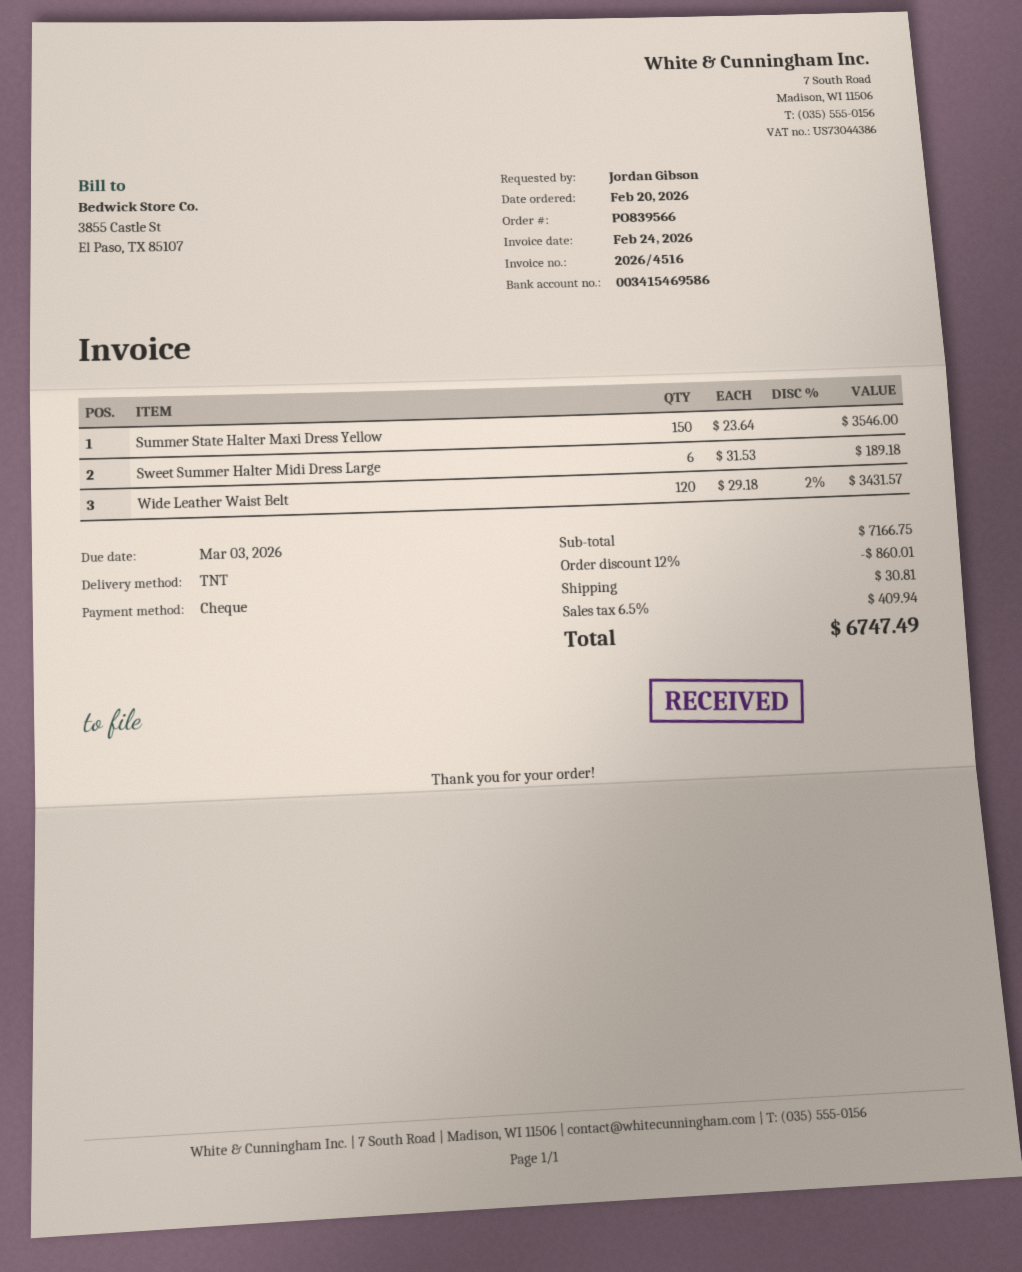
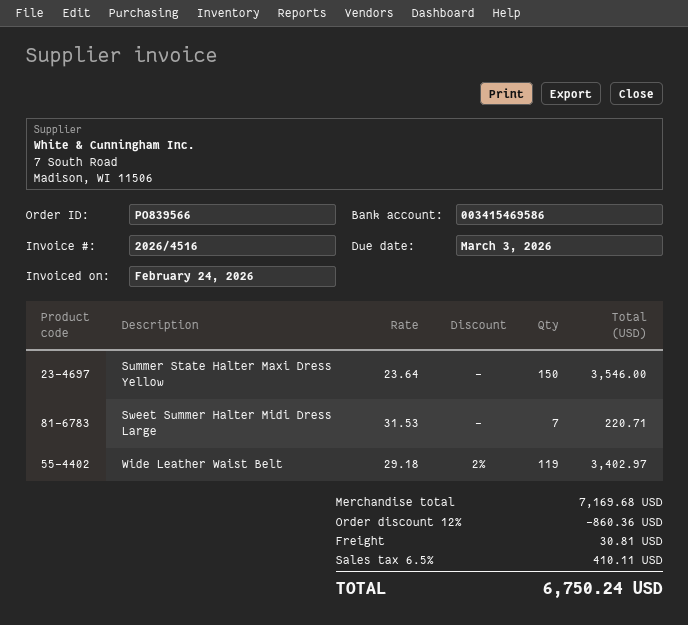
Sweet Summer Halter Midi Dress Large: 6 x 31.53 = 189.18 -> 7 x 31.53 = 220.71
Wide Leather Waist Belt: 120 x 29.18 - 2% = 3431.57 -> 119 x 29.18 - 2% = 3402.97
subtotal: 7166.75 -> 7169.68
discount: 12% = 860.01 -> 12% = 860.36
tax: 6.5% = 409.94 -> 6.5% = 410.11
total: 6747.49 -> 6750.24

